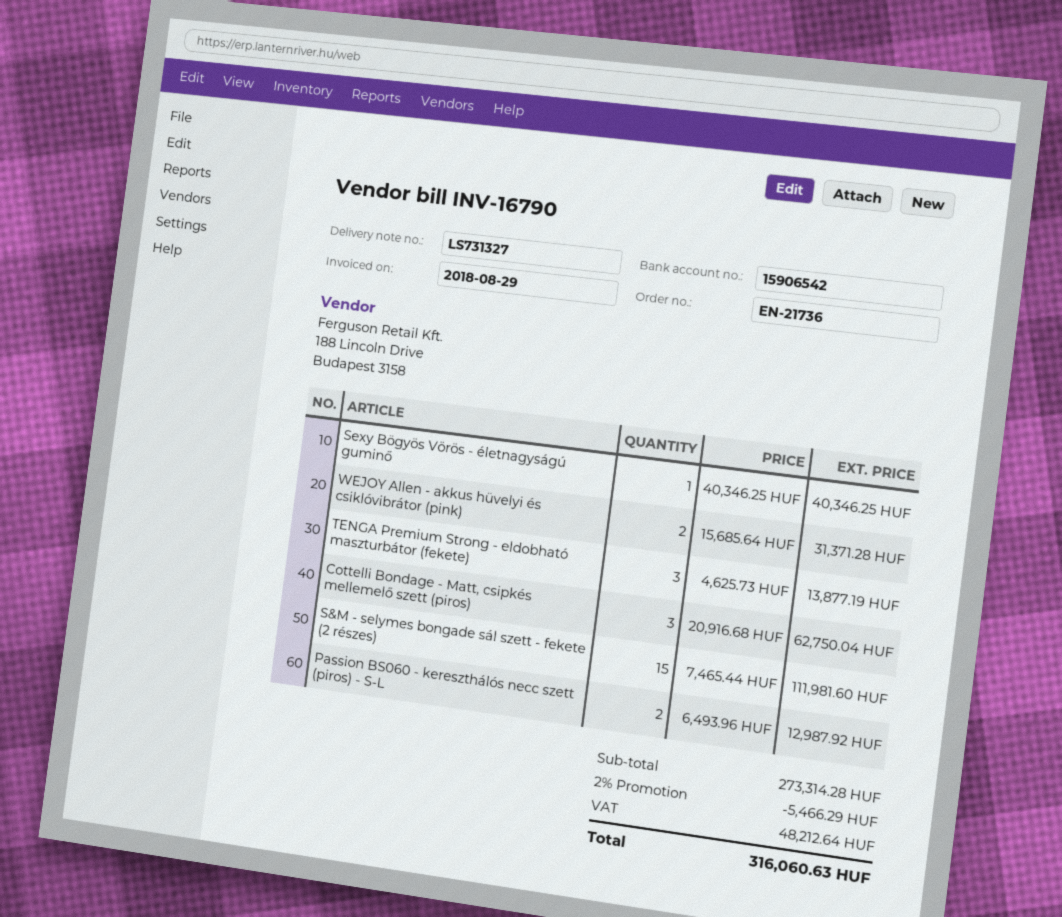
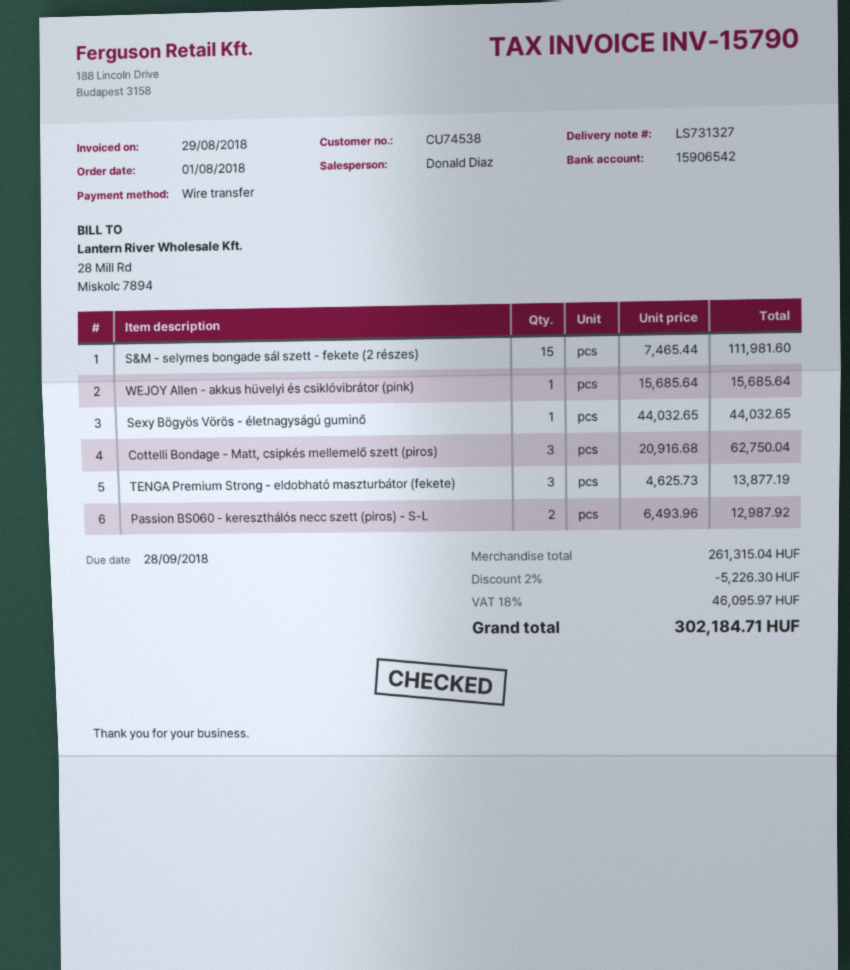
invoice number: INV-16790 -> INV-15790
Sexy Bögyös Vörös - életnagyságú guminő: 1 x 40346.25 = 40346.25 -> 1 x 44032.65 = 44032.65
WEJOY Allen - akkus hüvelyi és csiklóvibrátor (pink): 2 x 15685.64 = 31371.28 -> 1 x 15685.64 = 15685.64
subtotal: 273314.28 -> 261315.04
discount: 2% = 5466.29 -> 2% = 5226.30
tax: 48212.64 -> 46095.97
total: 316060.63 -> 302184.71

